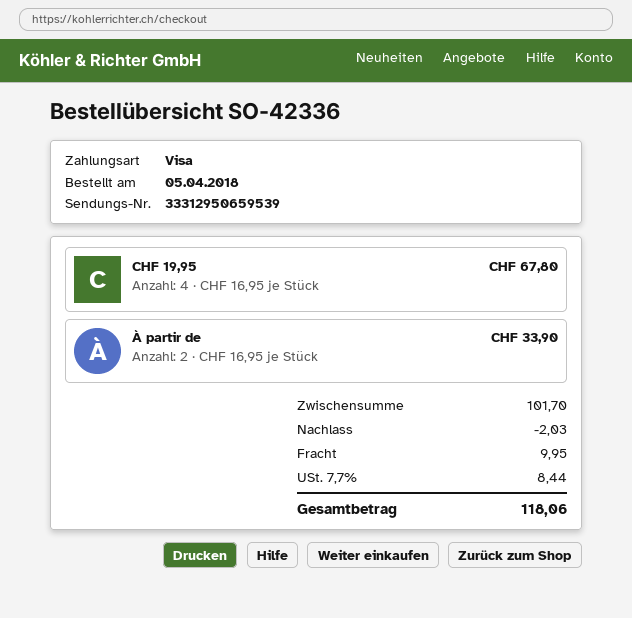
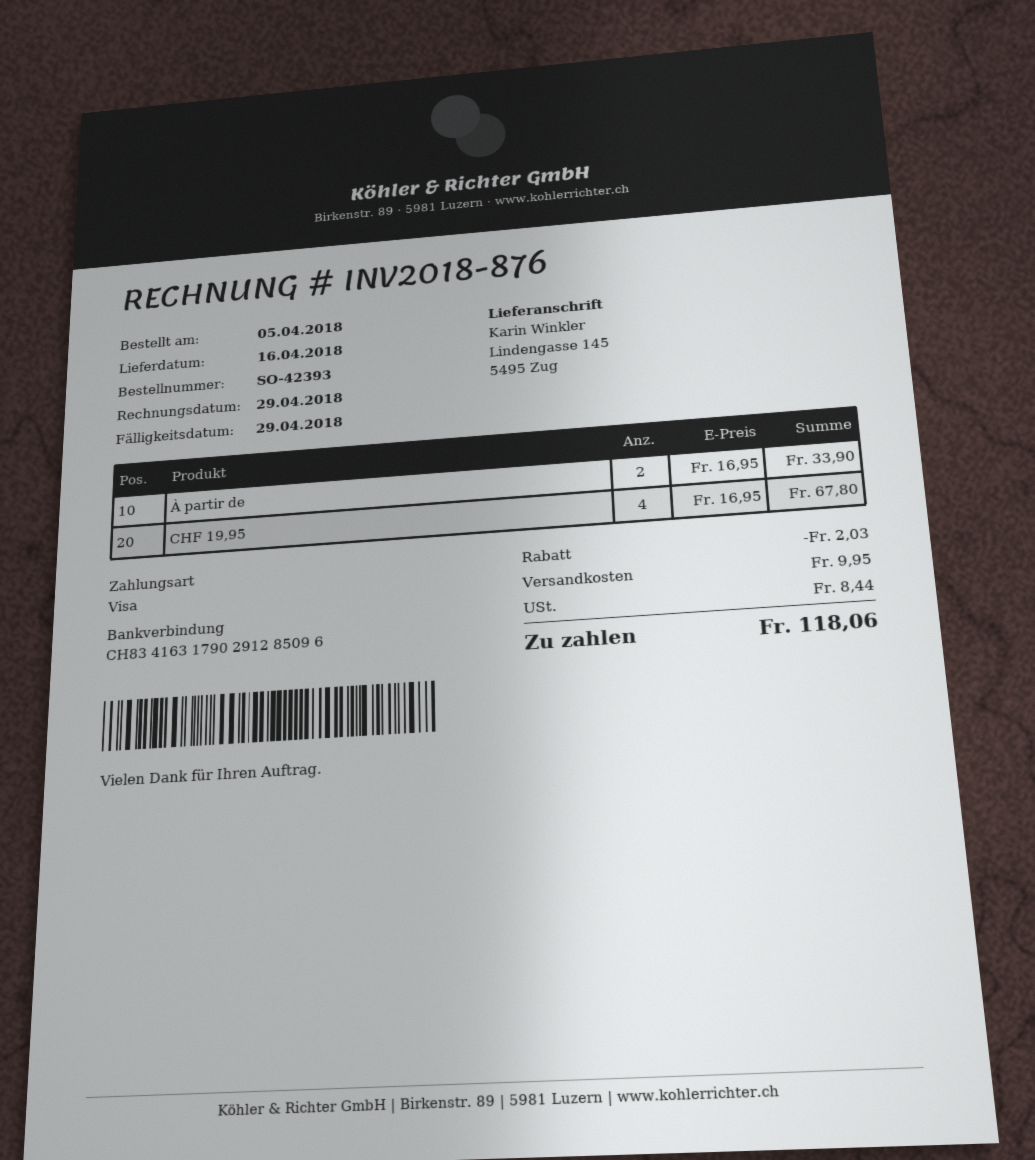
order number: SO-42336 -> SO-42393

